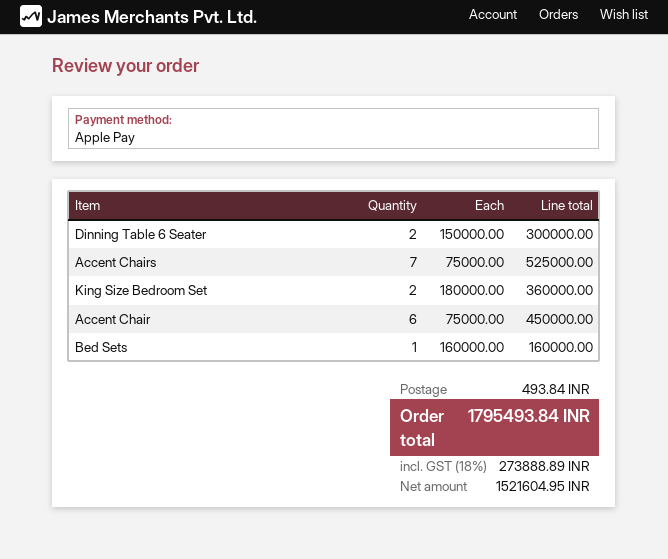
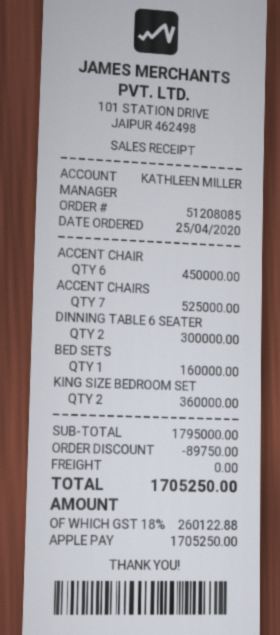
discount: none -> 89750.00
shipping: 493.84 -> 0.00
tax: 18% = 273888.89 -> 18% = 260122.88
total: 1795493.84 -> 1705250.00

